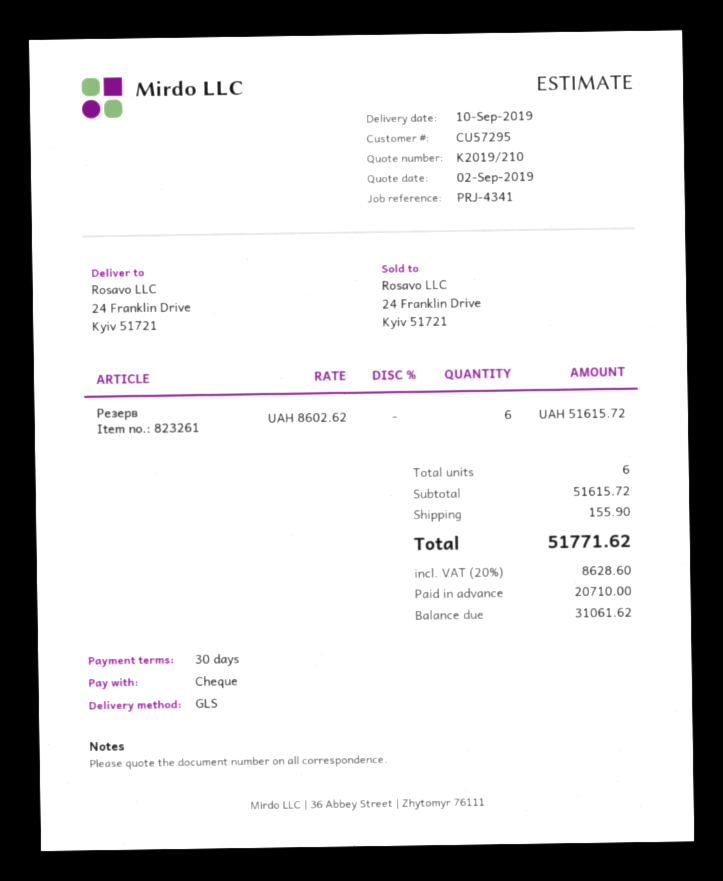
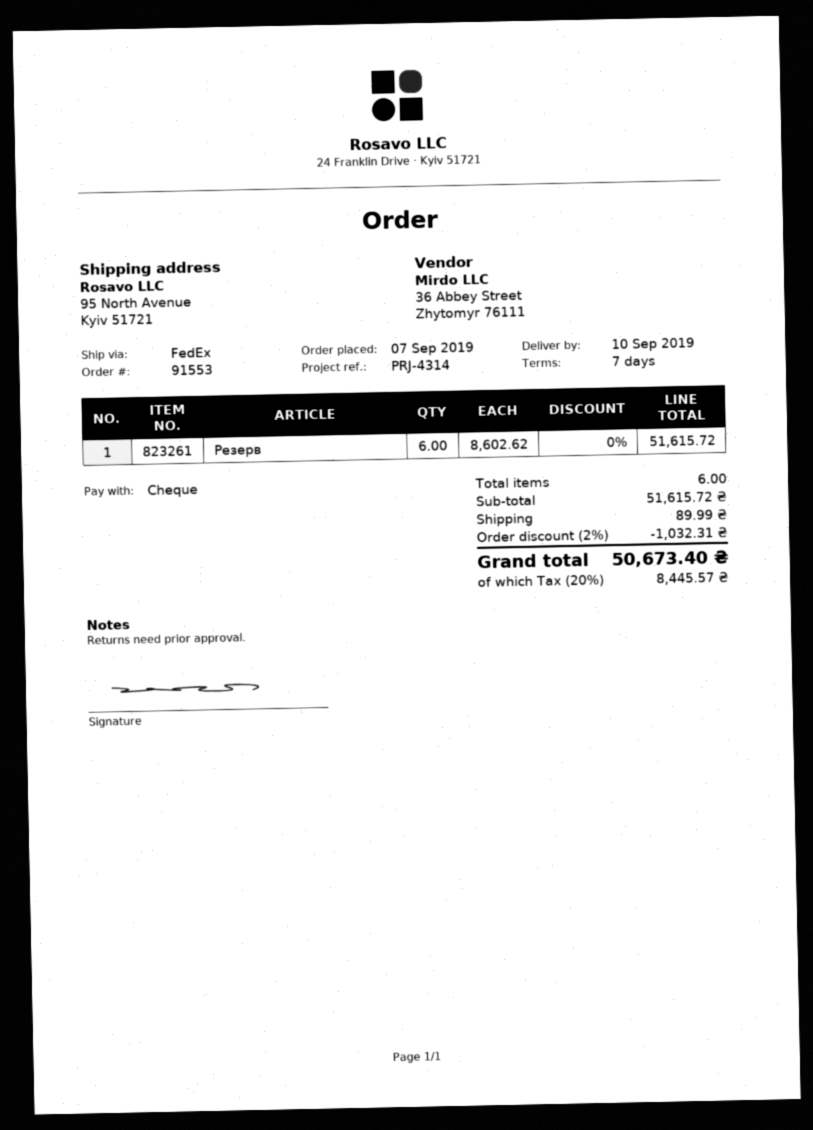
payment terms: 30 days -> 7 days
reference: PRJ-4341 -> PRJ-4314
shipping method: GLS -> FedEx
ship to: 24 Franklin Drive, Kyiv 51721 -> 95 North Avenue, Kyiv 51721
discount: none -> 2% = 1032.31
shipping: 155.90 -> 89.99
tax: 20% = 8628.60 -> 20% = 8445.57
total: 51771.62 -> 50673.40

